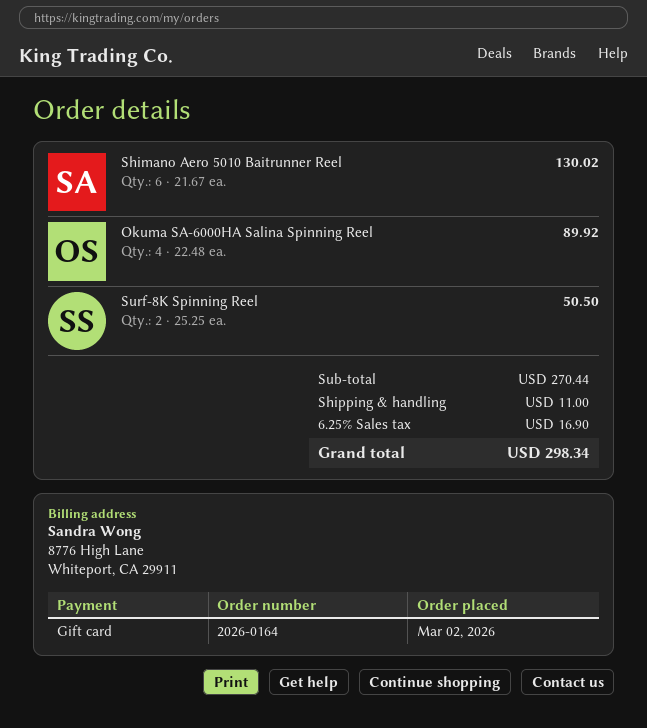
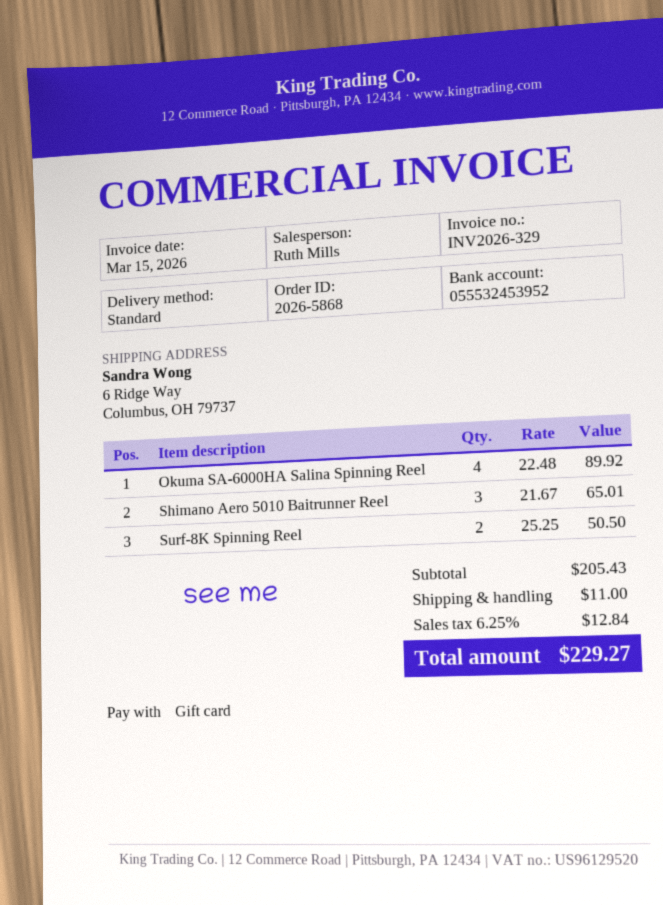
order number: 2026-0164 -> 2026-5868
Shimano Aero 5010 Baitrunner Reel: 6 x 21.67 = 130.02 -> 3 x 21.67 = 65.01
subtotal: 270.44 -> 205.43
tax: 6.25% = 16.90 -> 6.25% = 12.84
total: 298.34 -> 229.27

